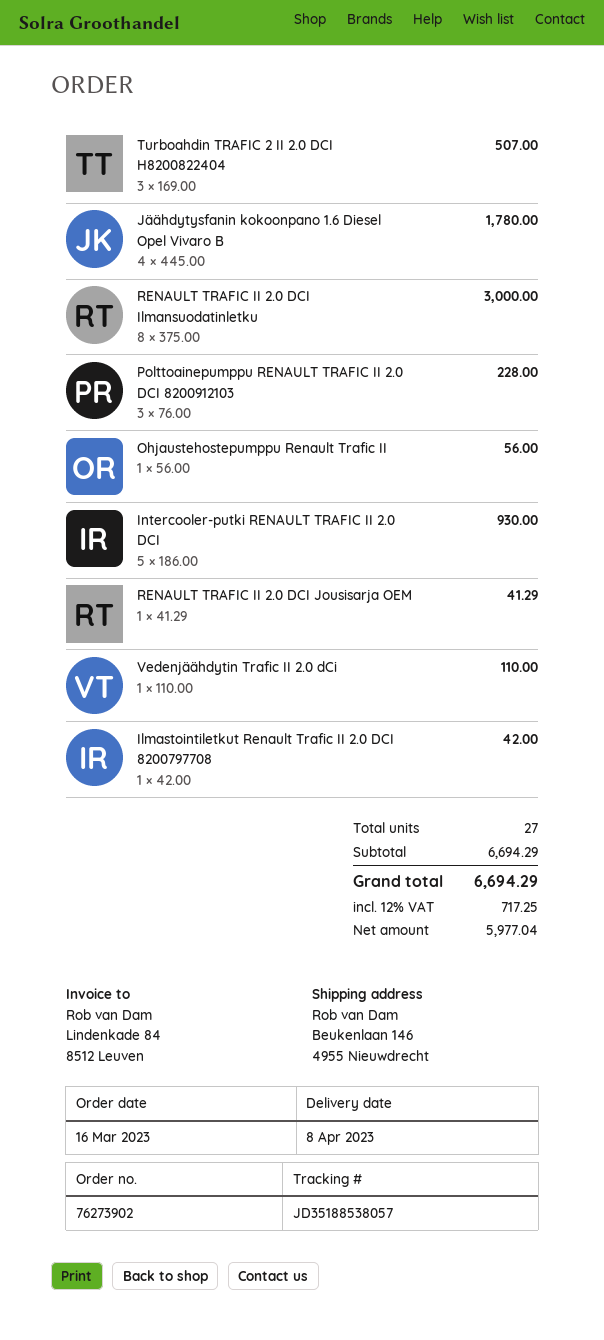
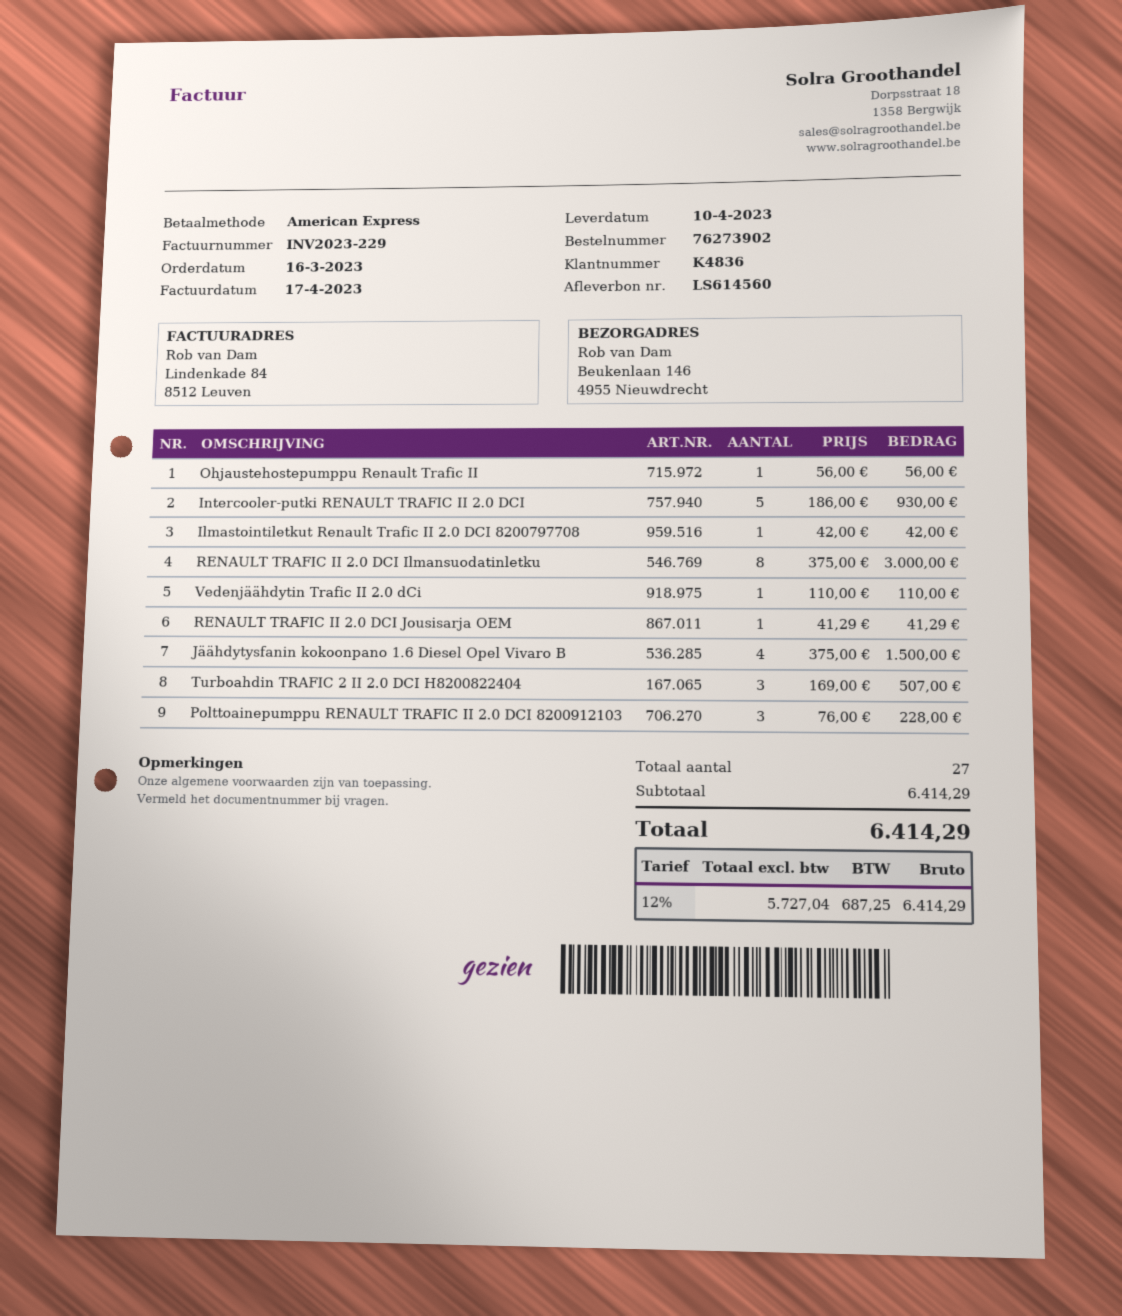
delivery date: 2023-04-08 -> 2023-04-10
Jäähdytysfanin kokoonpano 1.6 Diesel Opel Vivaro B: 4 x 445.00 = 1780.00 -> 4 x 375.00 = 1500.00
subtotal: 6694.29 -> 6414.29
net: 5977.04 -> 5727.04
tax: 12% = 717.25 -> 12% = 687.25
total: 6694.29 -> 6414.29

